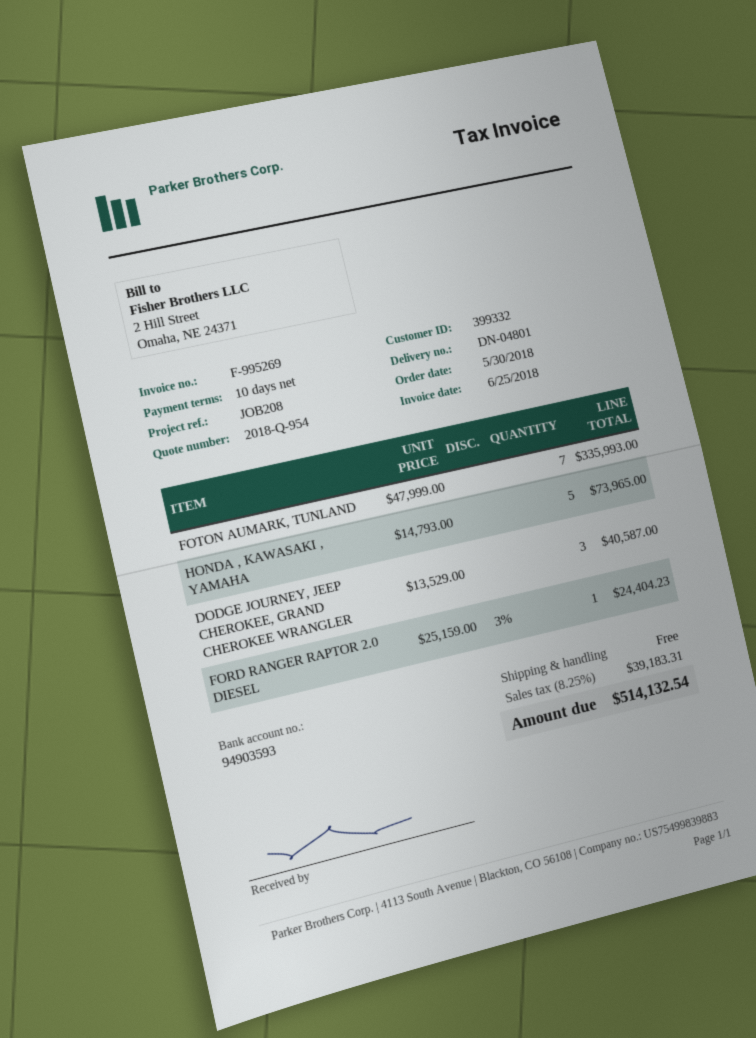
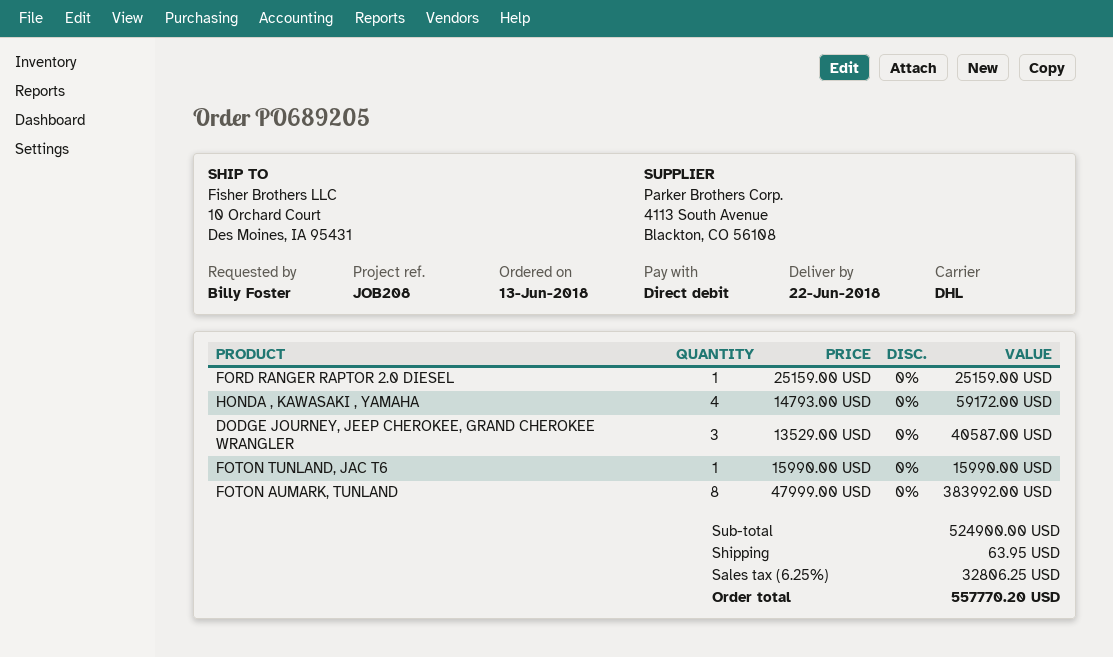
order date: 2018-05-30 -> 2018-06-13
FOTON AUMARK, TUNLAND: 7 x 47999.00 = 335993.00 -> 8 x 47999.00 = 383992.00
HONDA , KAWASAKI , YAMAHA: 5 x 14793.00 = 73965.00 -> 4 x 14793.00 = 59172.00
FORD RANGER RAPTOR 2.0 DIESEL: 1 x 25159.00 - 3% = 24404.23 -> 1 x 25159.00 = 25159.00
FOTON TUNLAND, JAC T6: none -> 1 x 15990.00 = 15990.00
shipping: 0.00 -> 63.95
tax: 8.25% = 39183.31 -> 6.25% = 32806.25
total: 514132.54 -> 557770.20

